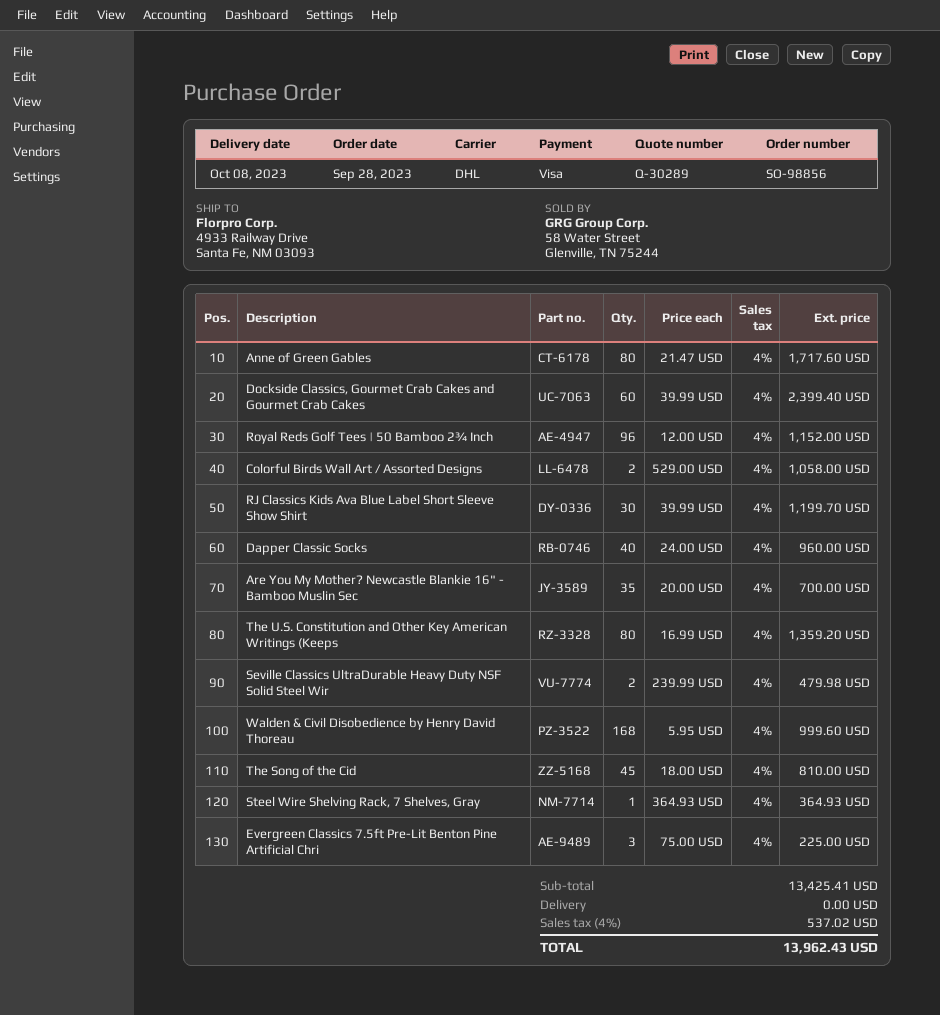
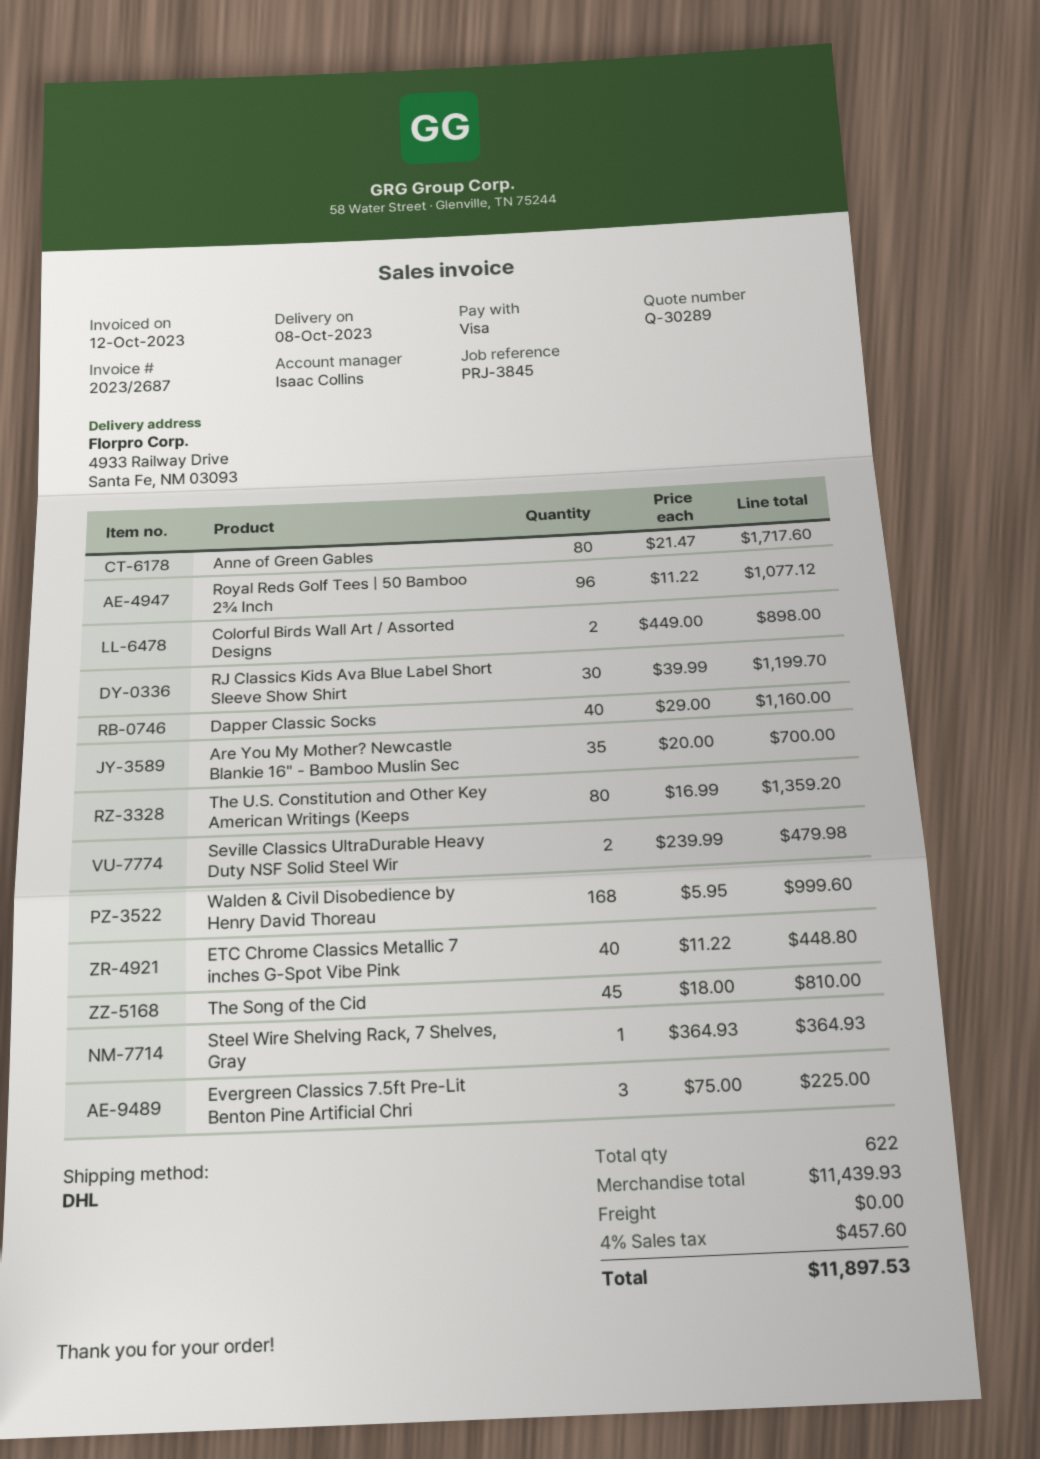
Dockside Classics, Gourmet Crab Cakes and Gourmet Crab Cakes: 60 x 39.99 = 2399.40 -> none
Royal Reds Golf Tees | 50 Bamboo 2¾ Inch: 96 x 12.00 = 1152.00 -> 96 x 11.22 = 1077.12
Colorful Birds Wall Art / Assorted Designs: 2 x 529.00 = 1058.00 -> 2 x 449.00 = 898.00
Dapper Classic Socks: 40 x 24.00 = 960.00 -> 40 x 29.00 = 1160.00
ETC Chrome Classics Metallic 7 inches G-Spot Vibe Pink: none -> 40 x 11.22 = 448.80
subtotal: 13425.41 -> 11439.93
tax: 4% = 537.02 -> 4% = 457.60
total: 13962.43 -> 11897.53

